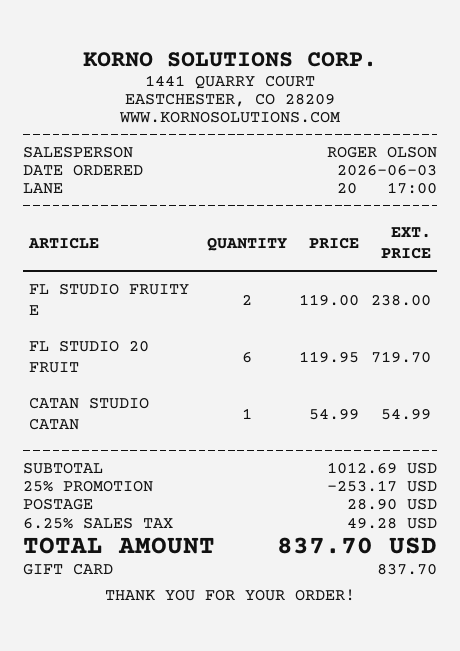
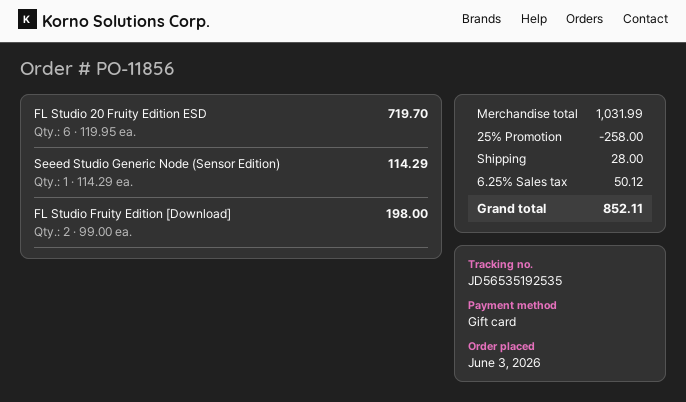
FL STUDIO FRUITY E: 2 x 119.00 = 238.00 -> 2 x 99.00 = 198.00
CATAN STUDIO CATAN: 1 x 54.99 = 54.99 -> none
Seeed Studio Generic Node (Sensor Edition): none -> 1 x 114.29 = 114.29
subtotal: 1012.69 -> 1031.99
discount: 25% = 253.17 -> 25% = 258.00
shipping: 28.90 -> 28.00
tax: 6.25% = 49.28 -> 6.25% = 50.12
total: 837.70 -> 852.11

